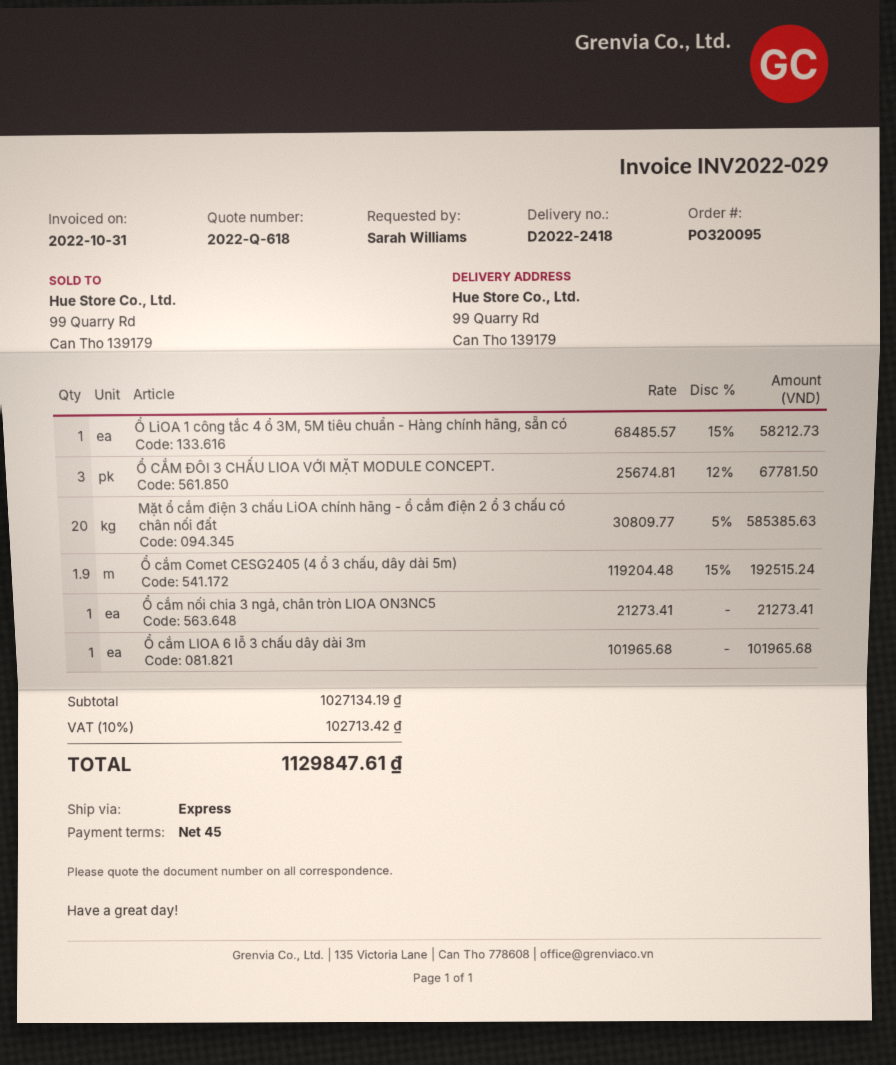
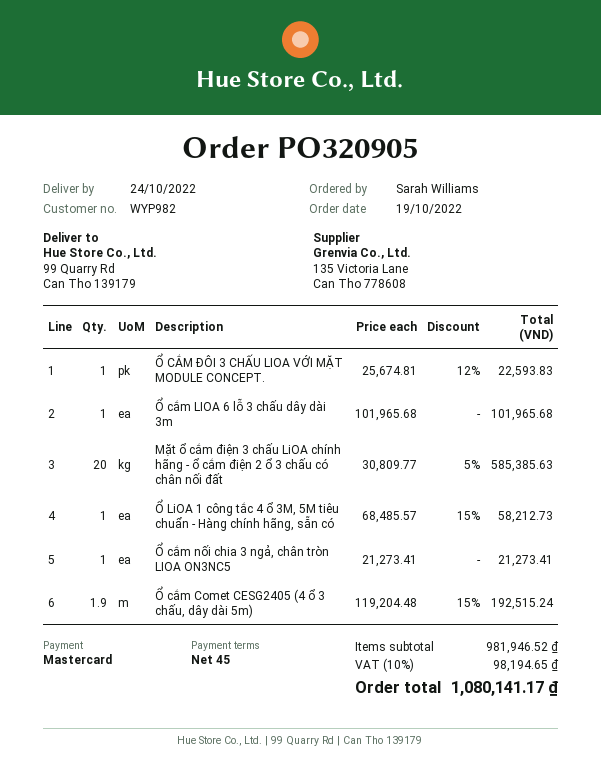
order number: PO320095 -> PO320905
Ổ CẮM ĐÔI 3 CHẤU LIOA VỚI MẶT MODULE CONCEPT.: 3 x 25674.81 - 12% = 67781.50 -> 1 x 25674.81 - 12% = 22593.83
subtotal: 1027134.19 -> 981946.52
tax: 10% = 102713.42 -> 10% = 98194.65
total: 1129847.61 -> 1080141.17

